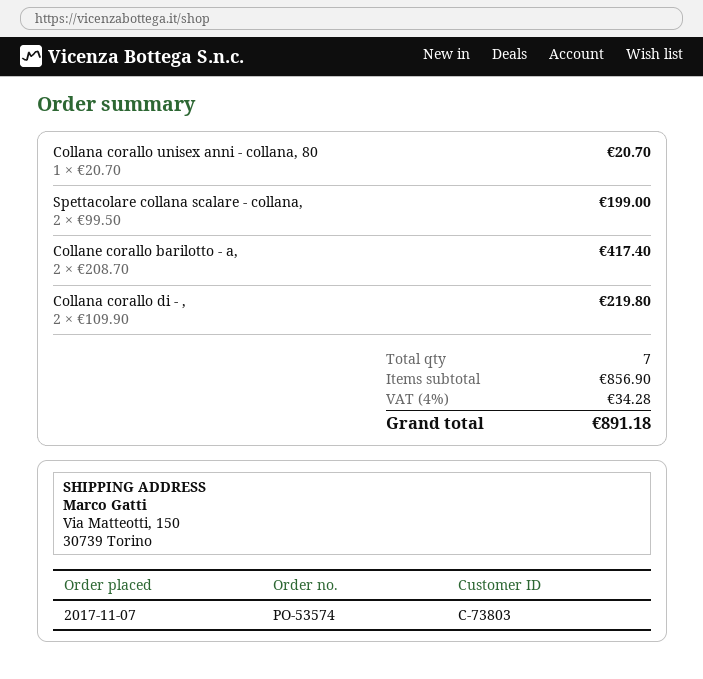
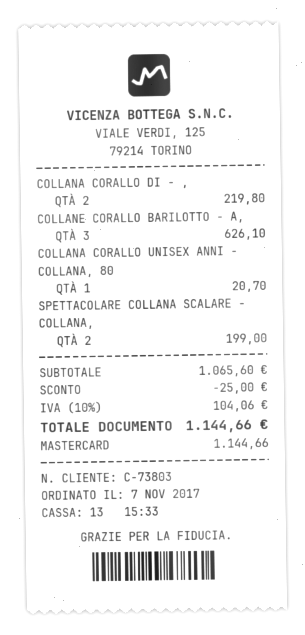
Collane corallo barilotto - a,: 2 for 417.40 -> 3 for 626.10
subtotal: 856.90 -> 1065.60
discount: none -> 25.00
tax: 4% = 34.28 -> 10% = 104.06
total: 891.18 -> 1144.66

